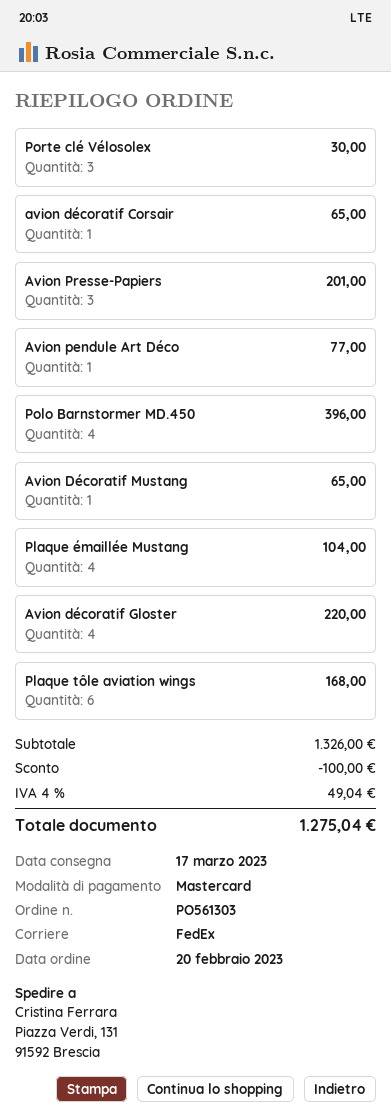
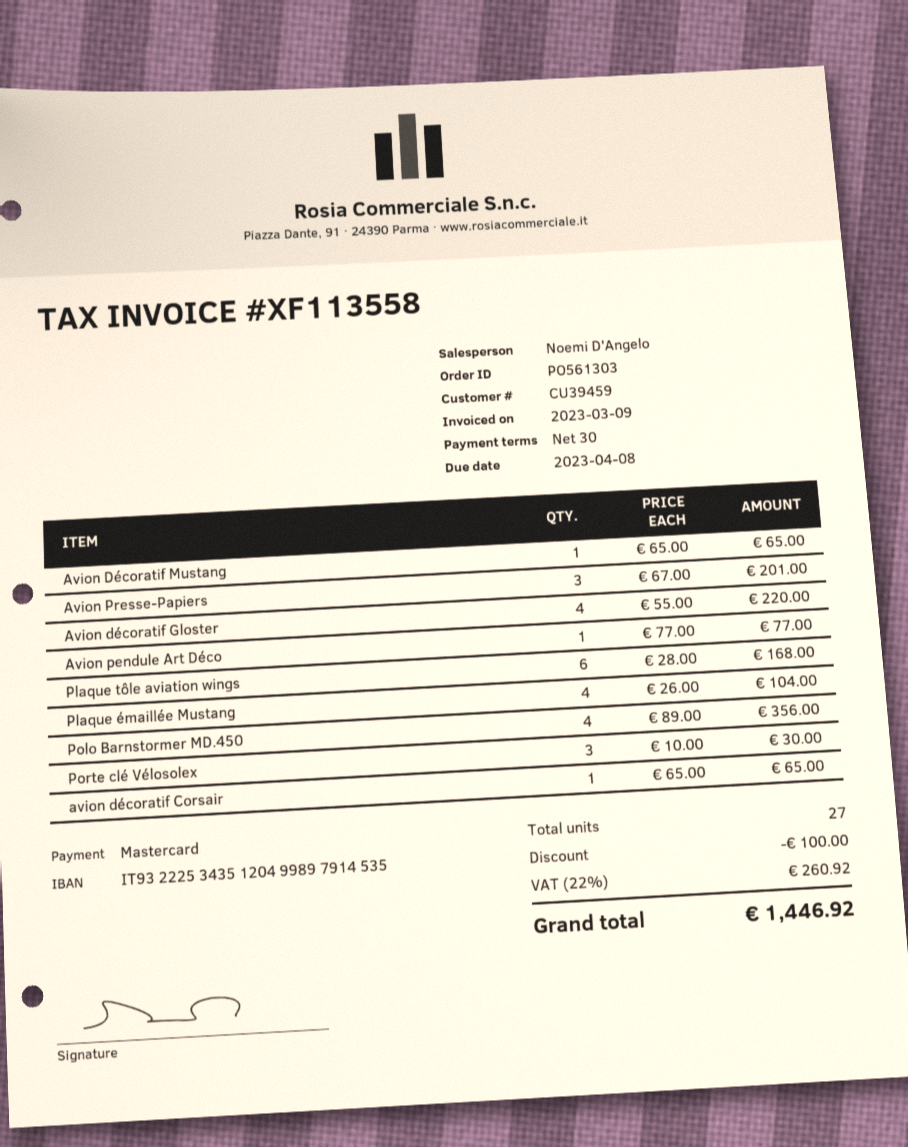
Polo Barnstormer MD.450: 4 for 396.00 -> 4 for 356.00
tax: 4% = 49.04 -> 22% = 260.92
total: 1275.04 -> 1446.92

